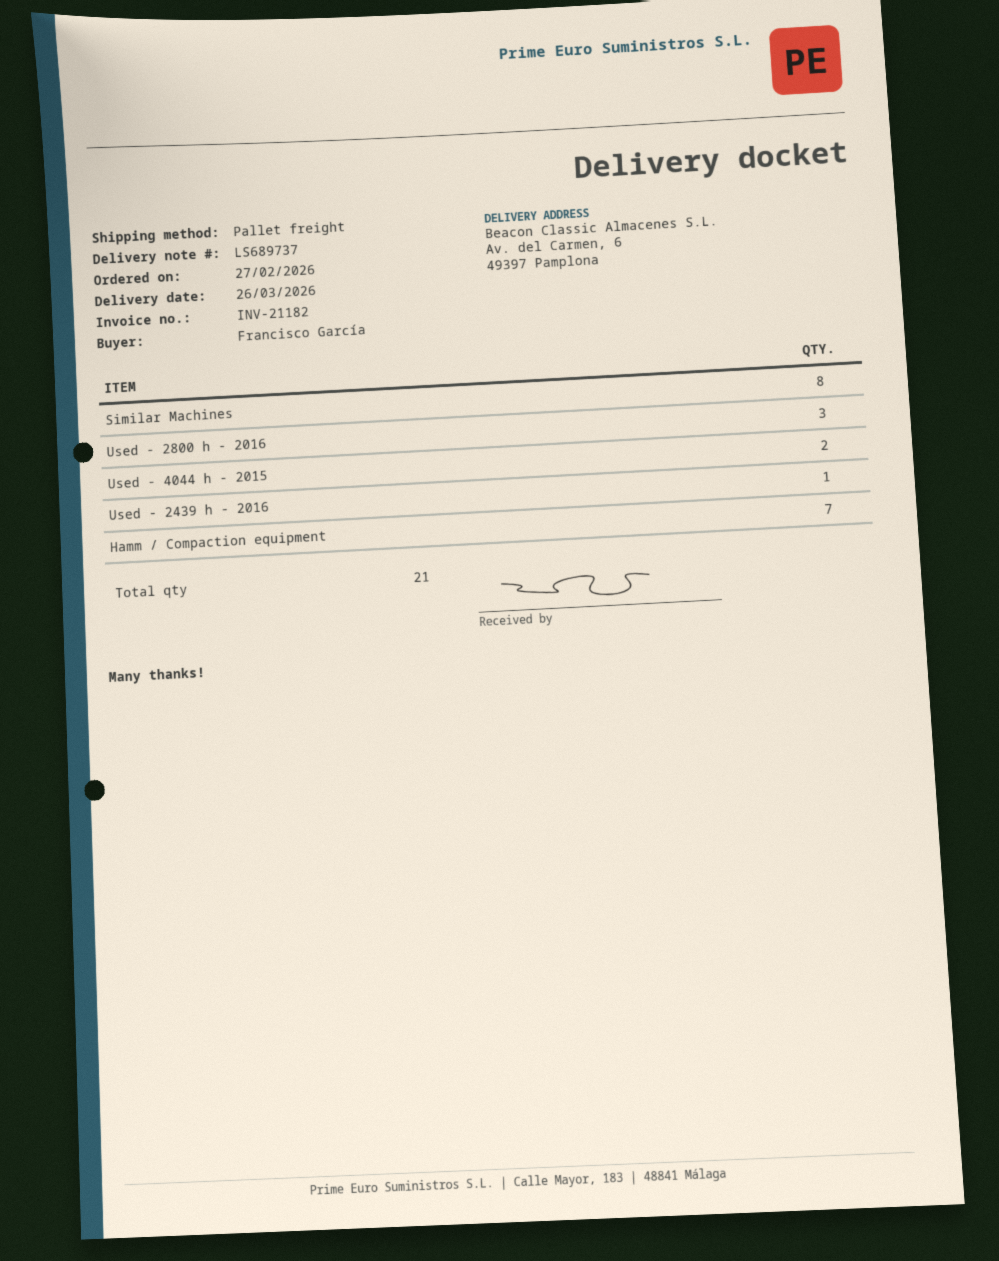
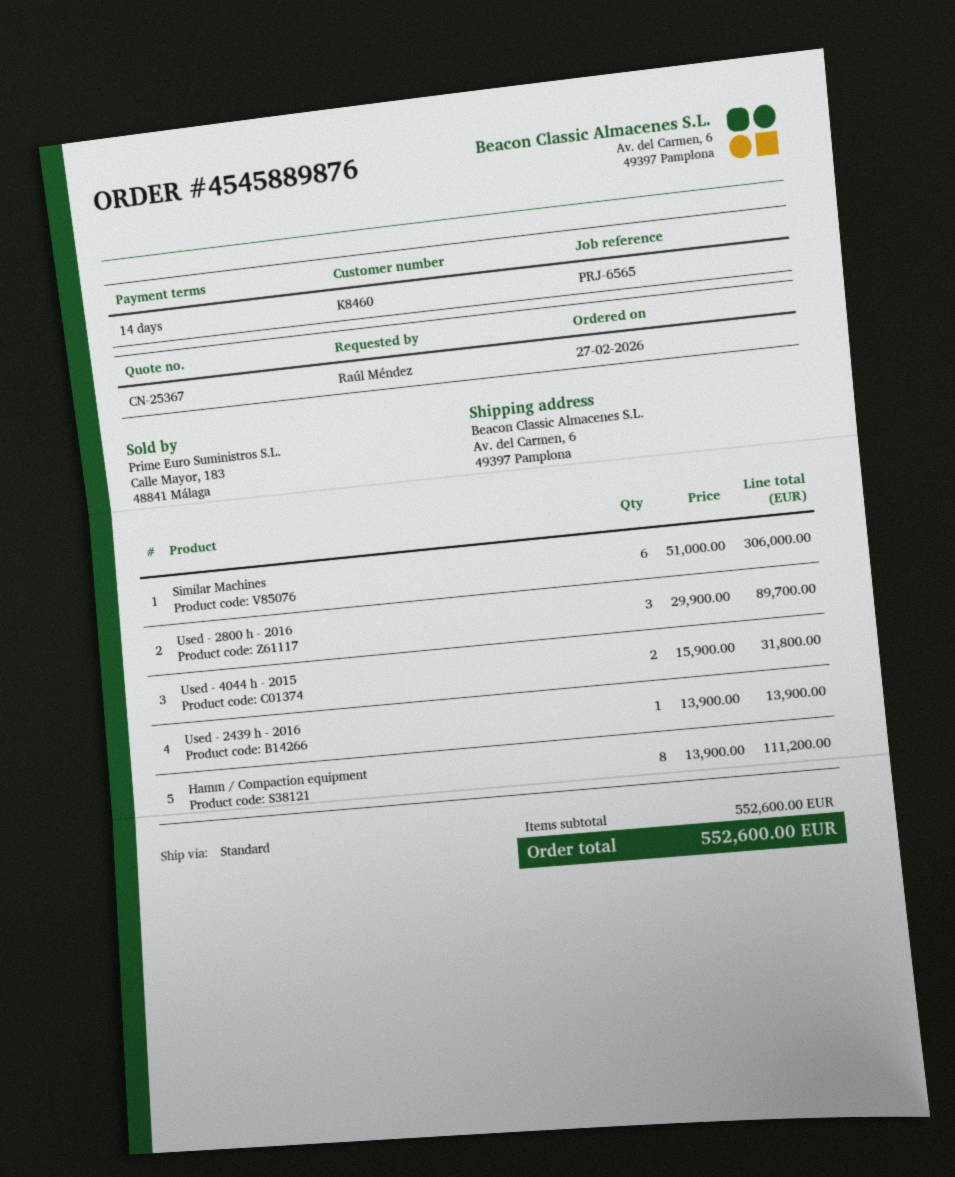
ordered by: Francisco García -> Raúl Méndez
shipping method: pallet freight -> standard
Similar Machines: 8 -> 6
Hamm / Compaction equipment: 7 -> 8

